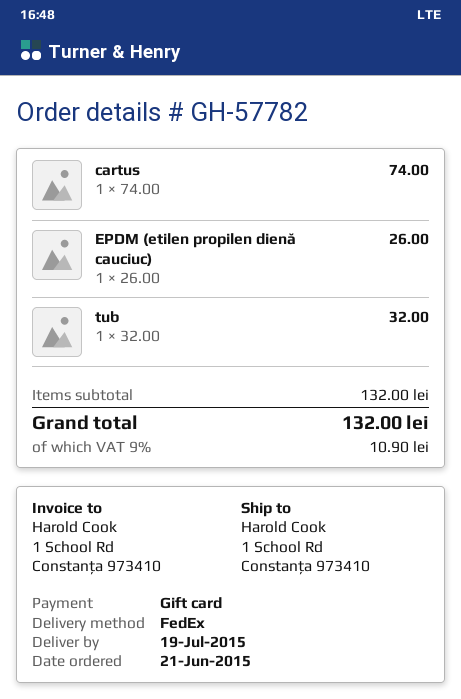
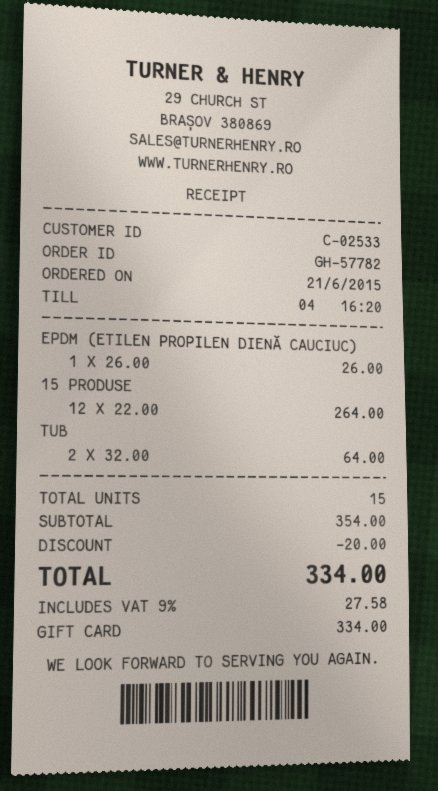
cartus: 1 x 74.00 = 74.00 -> none
tub: 1 x 32.00 = 32.00 -> 2 x 32.00 = 64.00
15 PRODUSE: none -> 12 x 22.00 = 264.00
subtotal: 132.00 -> 354.00
discount: none -> 20.00
tax: 9% = 10.90 -> 9% = 27.58
total: 132.00 -> 334.00

